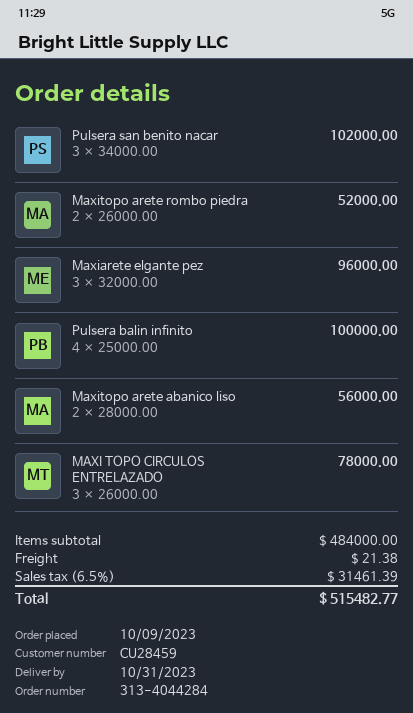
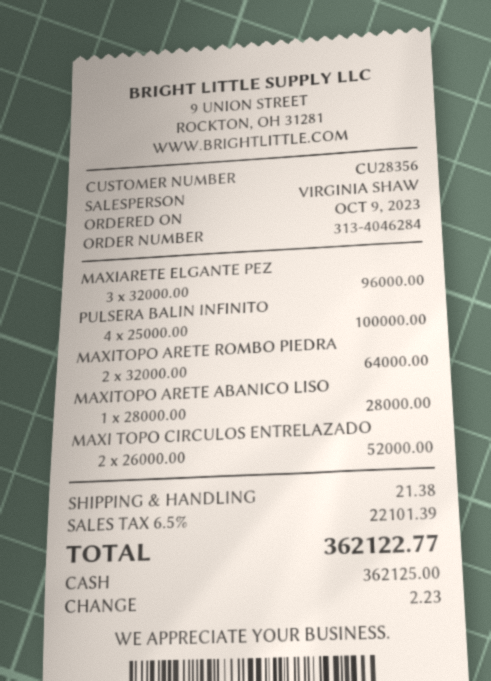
order number: 313-4044284 -> 313-4046284
customer number: CU28459 -> CU28356
Pulsera san benito nacar: 3 x 34000.00 = 102000.00 -> none
Maxitopo arete rombo piedra: 2 x 26000.00 = 52000.00 -> 2 x 32000.00 = 64000.00
Maxitopo arete abanico liso: 2 x 28000.00 = 56000.00 -> 1 x 28000.00 = 28000.00
MAXI TOPO CIRCULOS ENTRELAZADO: 3 x 26000.00 = 78000.00 -> 2 x 26000.00 = 52000.00
tax: 6.5% = 31461.39 -> 6.5% = 22101.39
total: 515482.77 -> 362122.77

